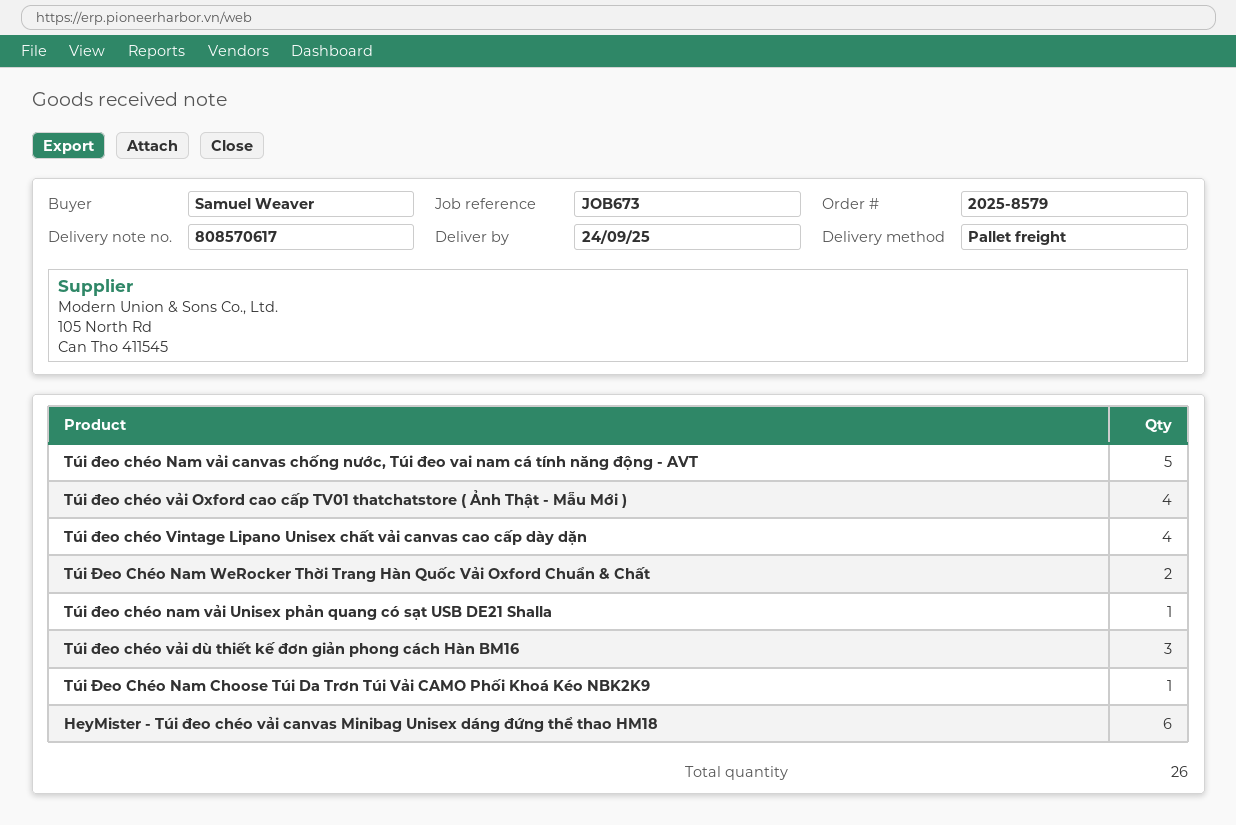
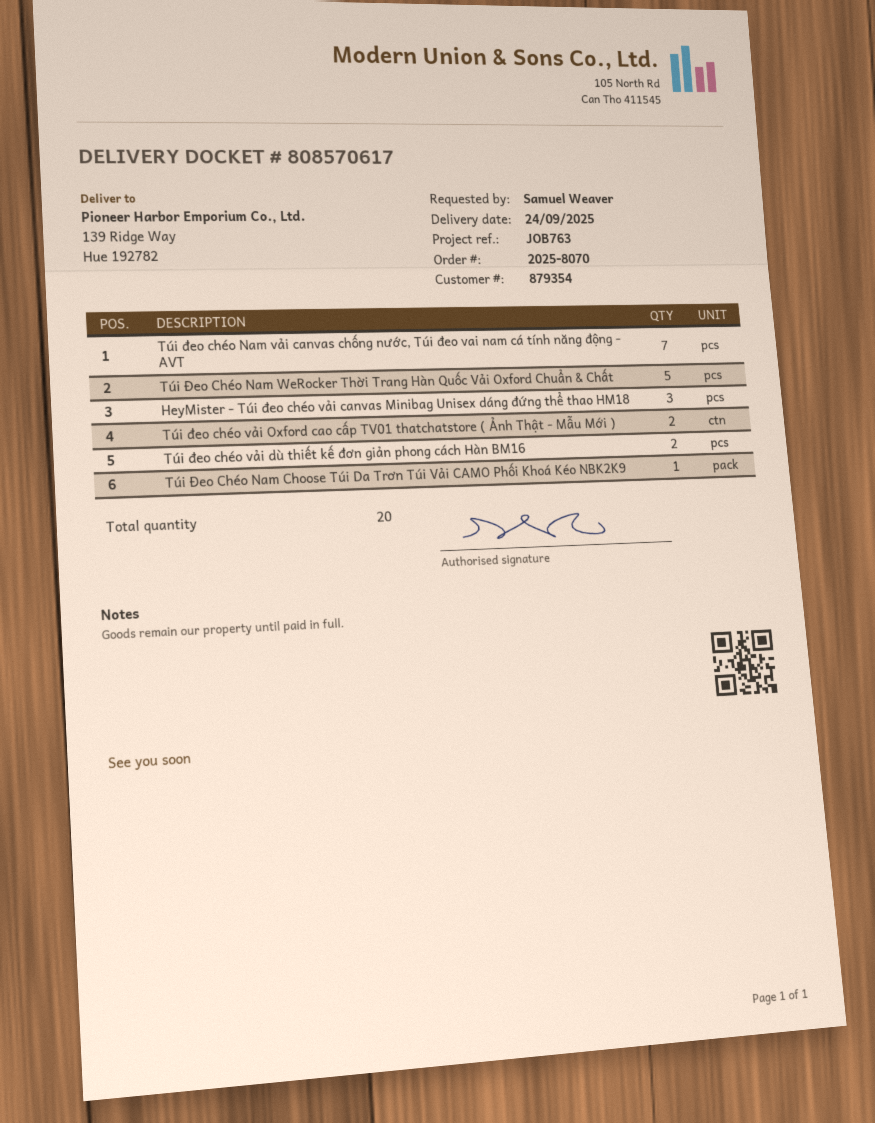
order number: 2025-8579 -> 2025-8070
reference: JOB673 -> JOB763
Túi đeo chéo Nam vải canvas chống nước, Túi đeo vai nam cá tính năng động - AVT: 5 -> 7
Túi đeo chéo vải Oxford cao cấp TV01 thatchatstore ( Ảnh Thật - Mẫu Mới ): 4 -> 2
Túi đeo chéo Vintage Lipano Unisex chất vải canvas cao cấp dày dặn: 4 -> none
Túi Đeo Chéo Nam WeRocker Thời Trang Hàn Quốc Vải Oxford Chuẩn & Chất: 2 -> 5
Túi đeo chéo nam vải Unisex phản quang có sạt USB DE21 Shalla: 1 -> none
Túi đeo chéo vải dù thiết kế đơn giản phong cách Hàn BM16: 3 -> 2
HeyMister - Túi đeo chéo vải canvas Minibag Unisex dáng đứng thể thao HM18: 6 -> 3
total quantity: 26 -> 20

